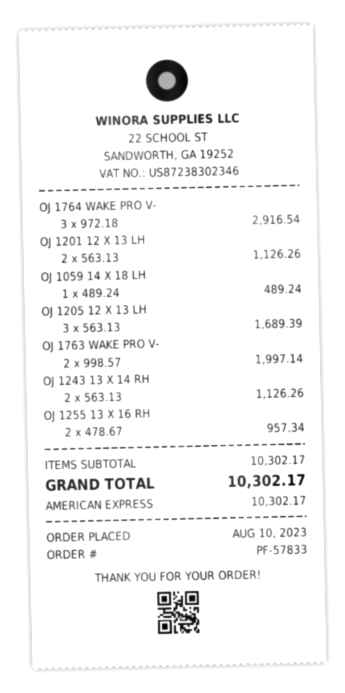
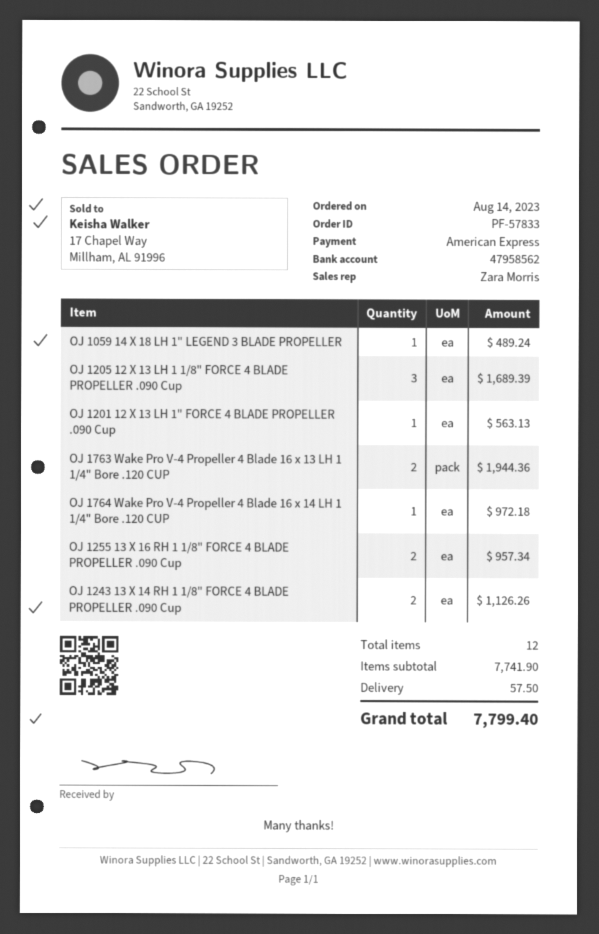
order date: 2023-08-10 -> 2023-08-14
OJ 1764 WAKE PRO V-: 3 for 2916.54 -> 1 for 972.18
OJ 1201 12 X 13 LH: 2 for 1126.26 -> 1 for 563.13
OJ 1763 WAKE PRO V-: 2 for 1997.14 -> 2 for 1944.36
subtotal: 10302.17 -> 7741.90
shipping: none -> 57.50
total: 10302.17 -> 7799.40

